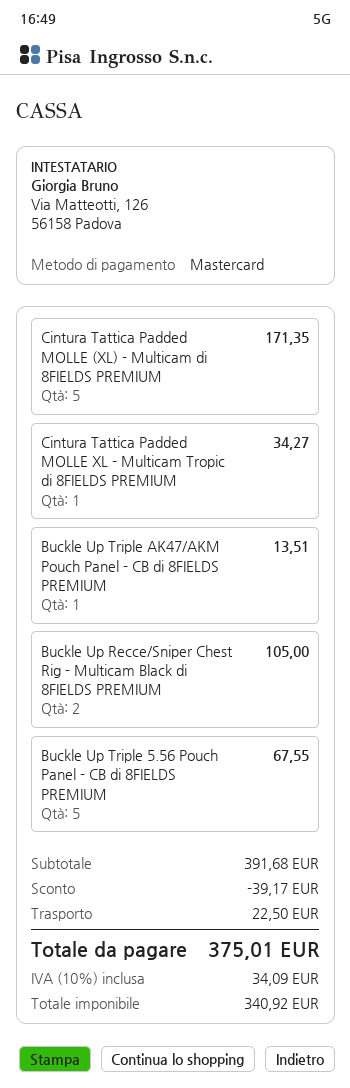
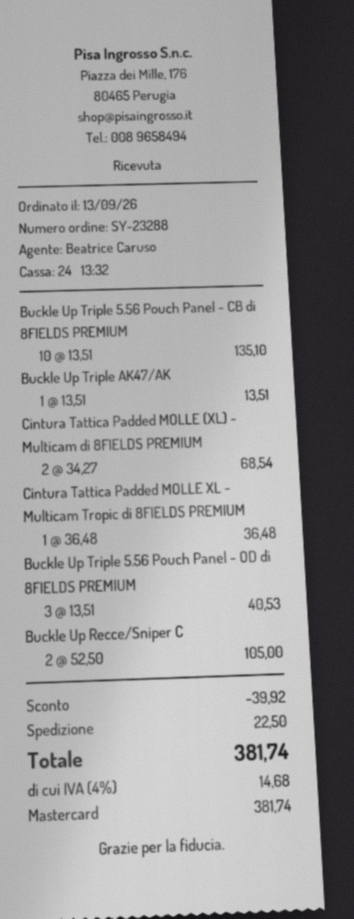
Cintura Tattica Padded MOLLE (XL) - Multicam di 8FIELDS PREMIUM: 5 for 171.35 -> 2 for 68.54
Cintura Tattica Padded MOLLE XL - Multicam Tropic di 8FIELDS PREMIUM: 1 for 34.27 -> 1 for 36.48
Buckle Up Triple 5.56 Pouch Panel - CB di 8FIELDS PREMIUM: 5 for 67.55 -> 10 for 135.10
Buckle Up Triple 5.56 Pouch Panel - OD di 8FIELDS PREMIUM: none -> 3 for 40.53
discount: 39.17 -> 39.92
tax: 10% = 34.09 -> 4% = 14.68
total: 375.01 -> 381.74

